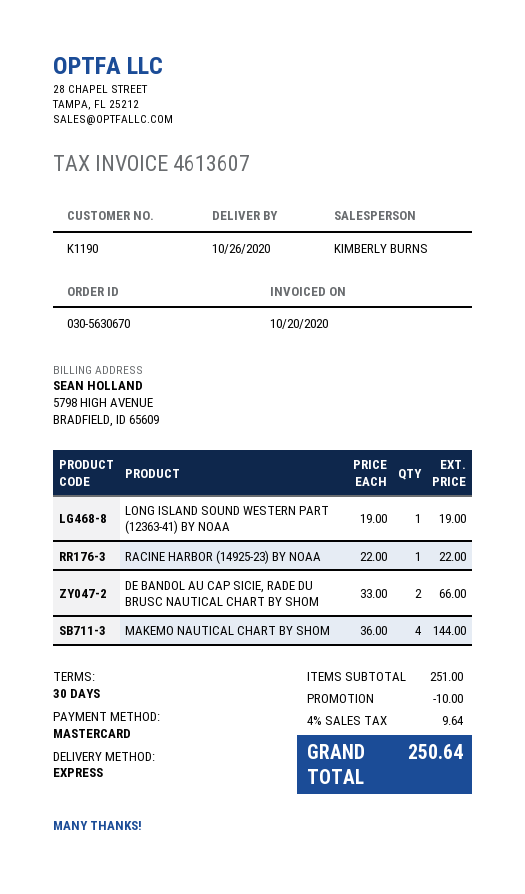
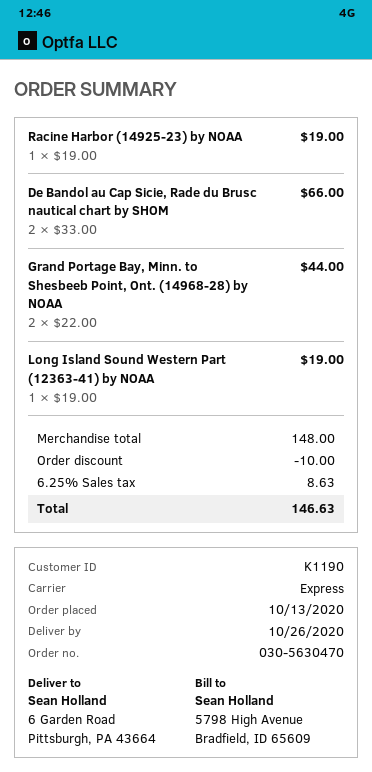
order number: 030-5630670 -> 030-5630470
RACINE HARBOR (14925-23) BY NOAA: 1 x 22.00 = 22.00 -> 1 x 19.00 = 19.00
MAKEMO NAUTICAL CHART BY SHOM: 4 x 36.00 = 144.00 -> none
Grand Portage Bay, Minn. to Shesbeeb Point, Ont. (14968-28) by NOAA: none -> 2 x 22.00 = 44.00
subtotal: 251.00 -> 148.00
tax: 4% = 9.64 -> 6.25% = 8.63
total: 250.64 -> 146.63

